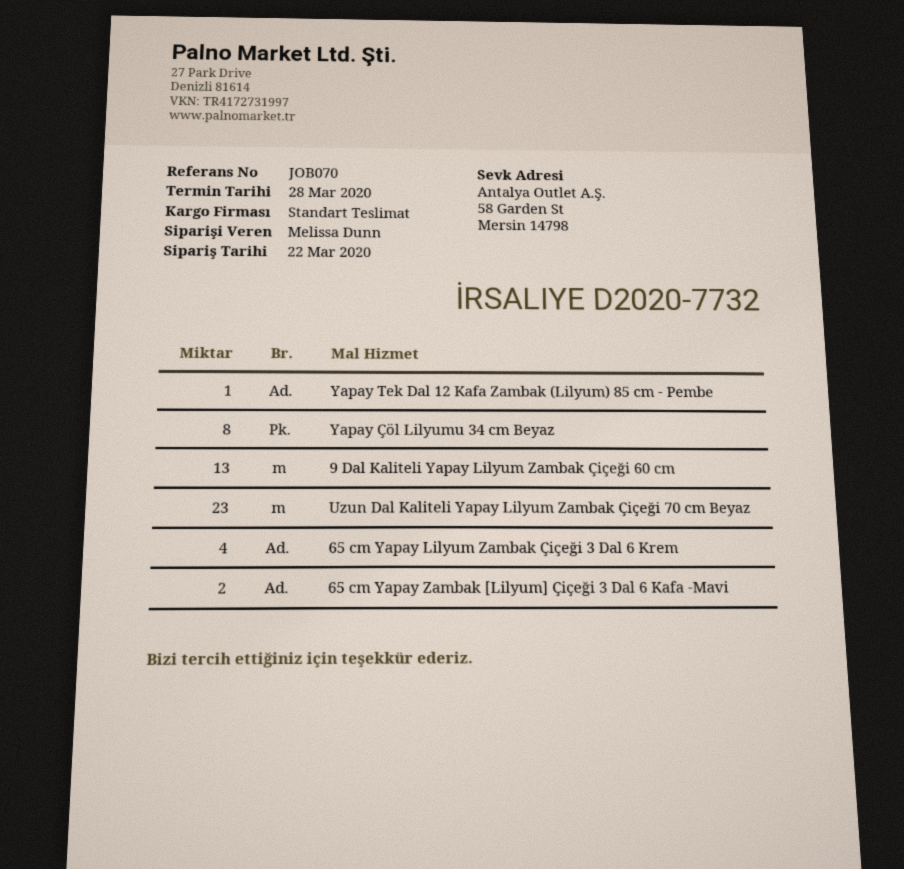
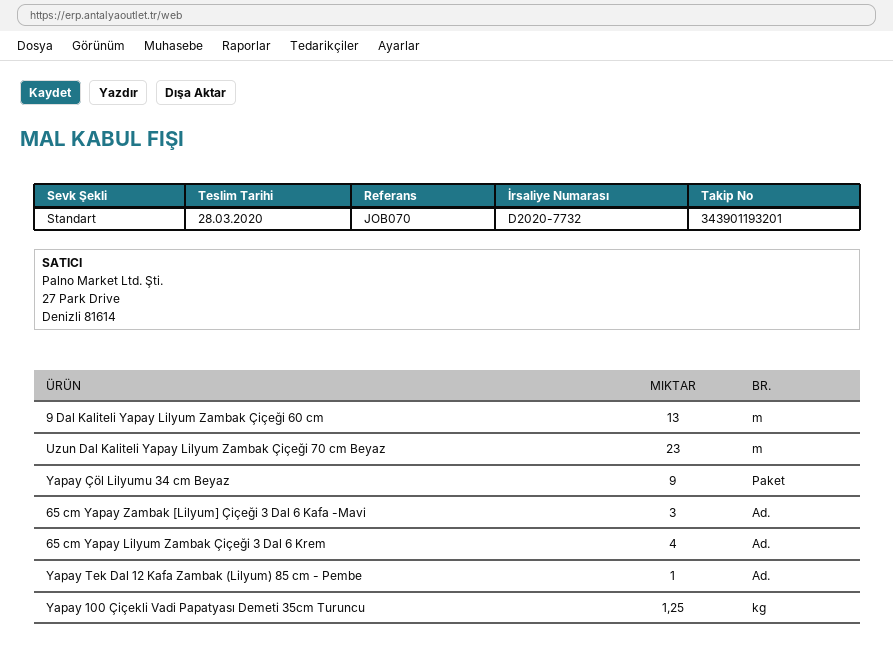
Yapay Çöl Lilyumu 34 cm Beyaz: 8 -> 9
65 cm Yapay Zambak [Lilyum] Çiçeği 3 Dal 6 Kafa -Mavi: 2 -> 3
Yapay 100 Çiçekli Vadi Papatyası Demeti 35cm Turuncu: none -> 1.25

